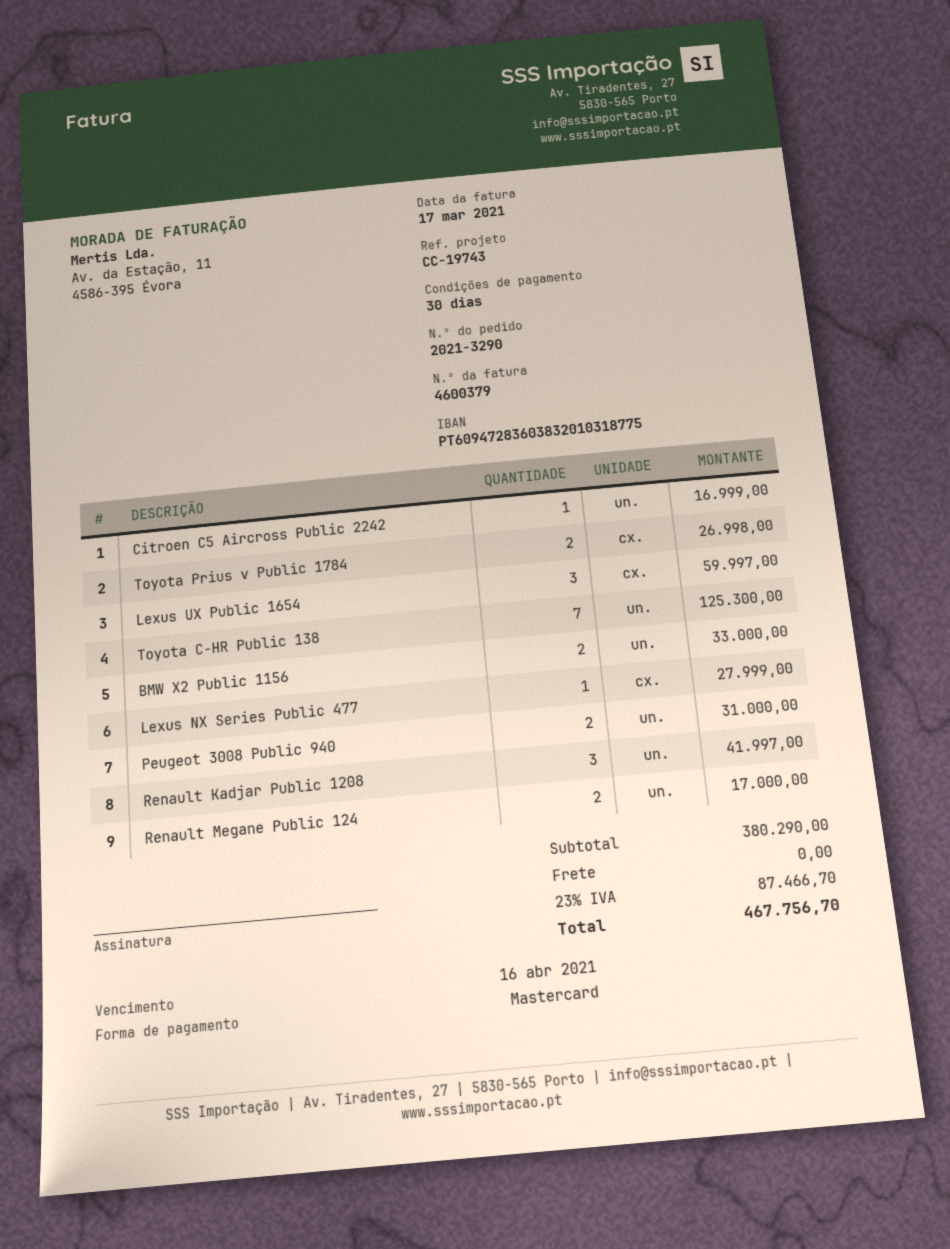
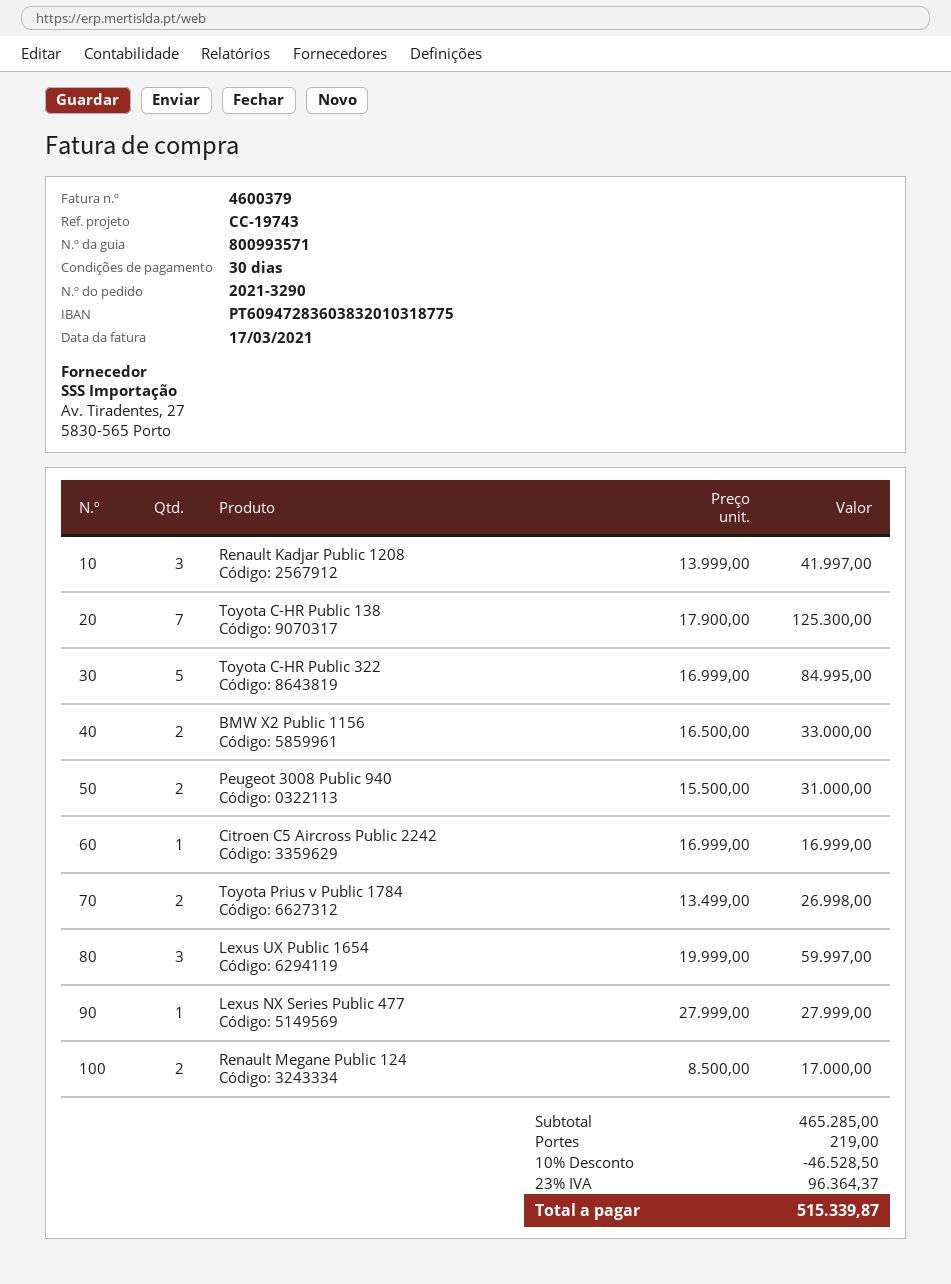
Toyota C-HR Public 322: none -> 5 for 84995.00
subtotal: 380290.00 -> 465285.00
discount: none -> 10% = 46528.50
shipping: 0.00 -> 219.00
tax: 23% = 87466.70 -> 23% = 96364.37
total: 467756.70 -> 515339.87

